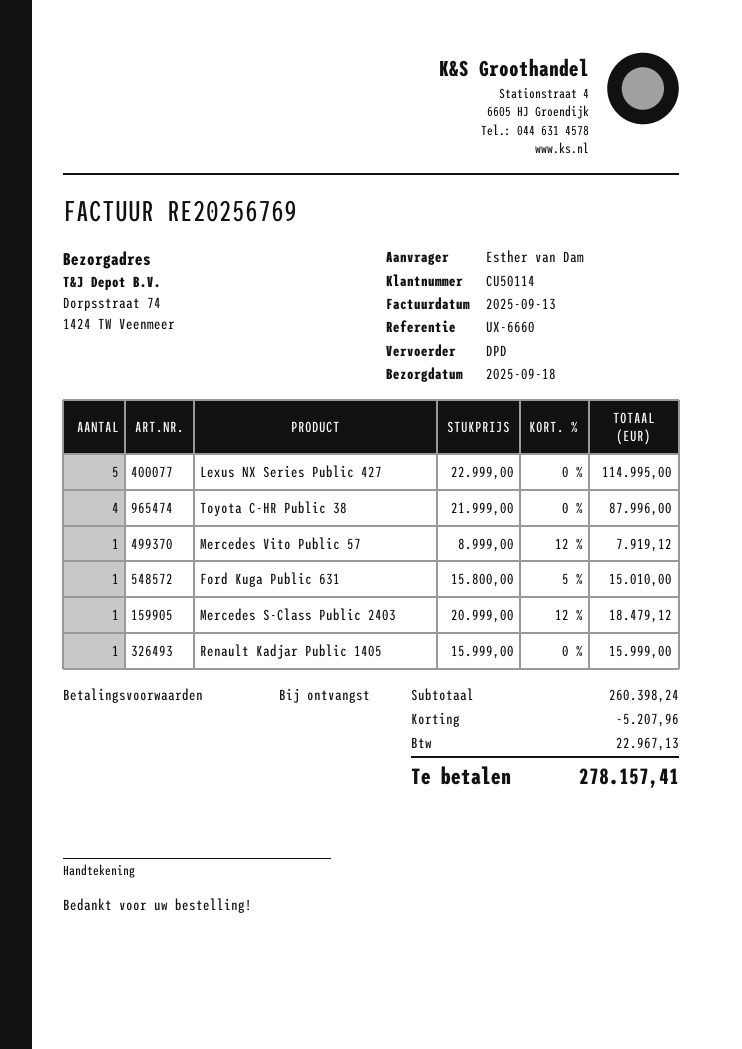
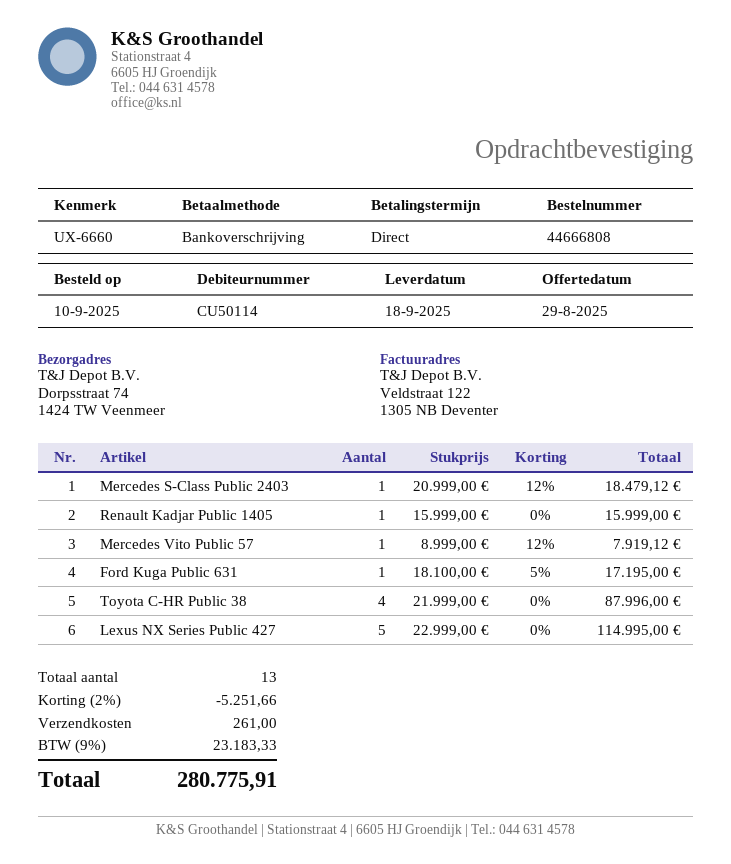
Ford Kuga Public 631: 1 x 15800.00 - 5% = 15010.00 -> 1 x 18100.00 - 5% = 17195.00
discount: 5207.96 -> 5251.66
shipping: none -> 261.00
tax: 22967.13 -> 23183.33
total: 278157.41 -> 280775.91

